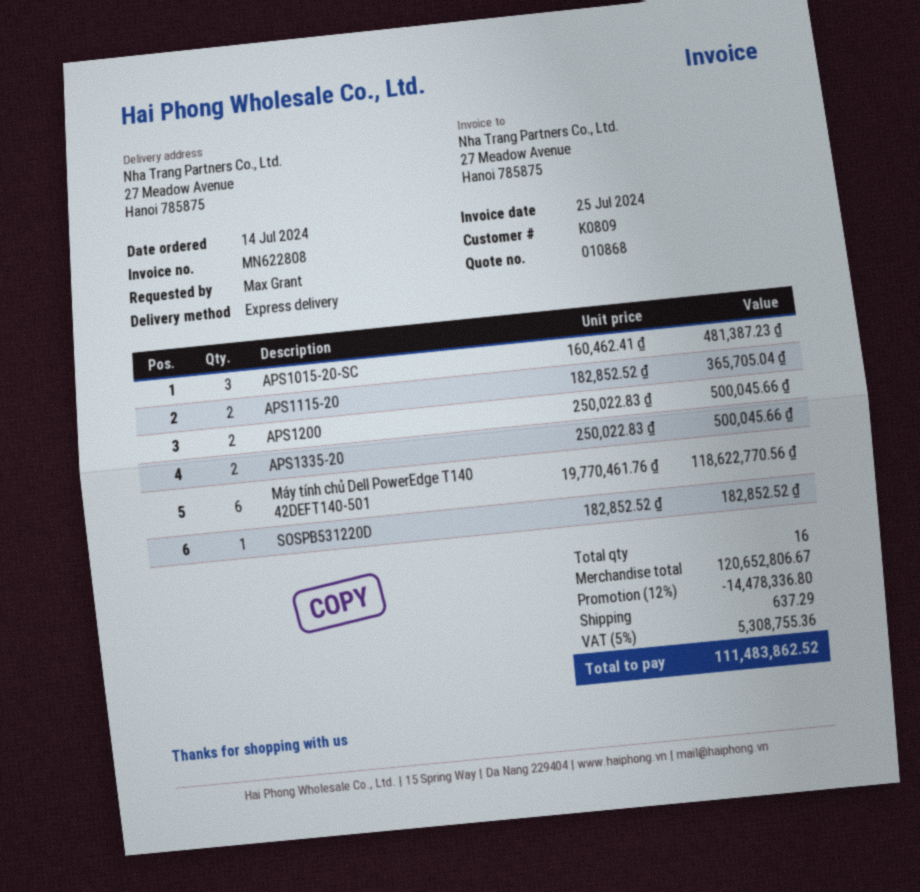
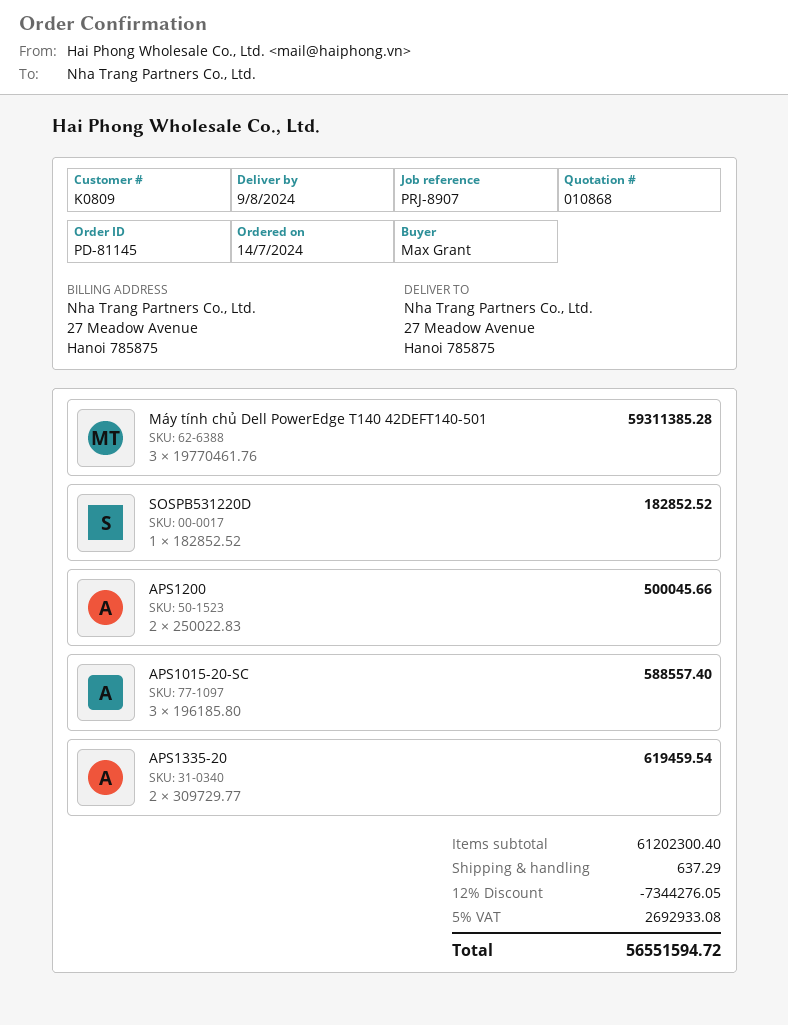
APS1015-20-SC: 3 x 160462.41 = 481387.23 -> 3 x 196185.80 = 588557.40
APS1115-20: 2 x 182852.52 = 365705.04 -> none
APS1335-20: 2 x 250022.83 = 500045.66 -> 2 x 309729.77 = 619459.54
Máy tính chủ Dell PowerEdge T140 42DEFT140-501: 6 x 19770461.76 = 118622770.56 -> 3 x 19770461.76 = 59311385.28
subtotal: 120652806.67 -> 61202300.40
discount: 12% = 14478336.80 -> 12% = 7344276.05
tax: 5% = 5308755.36 -> 5% = 2692933.08
total: 111483862.52 -> 56551594.72

